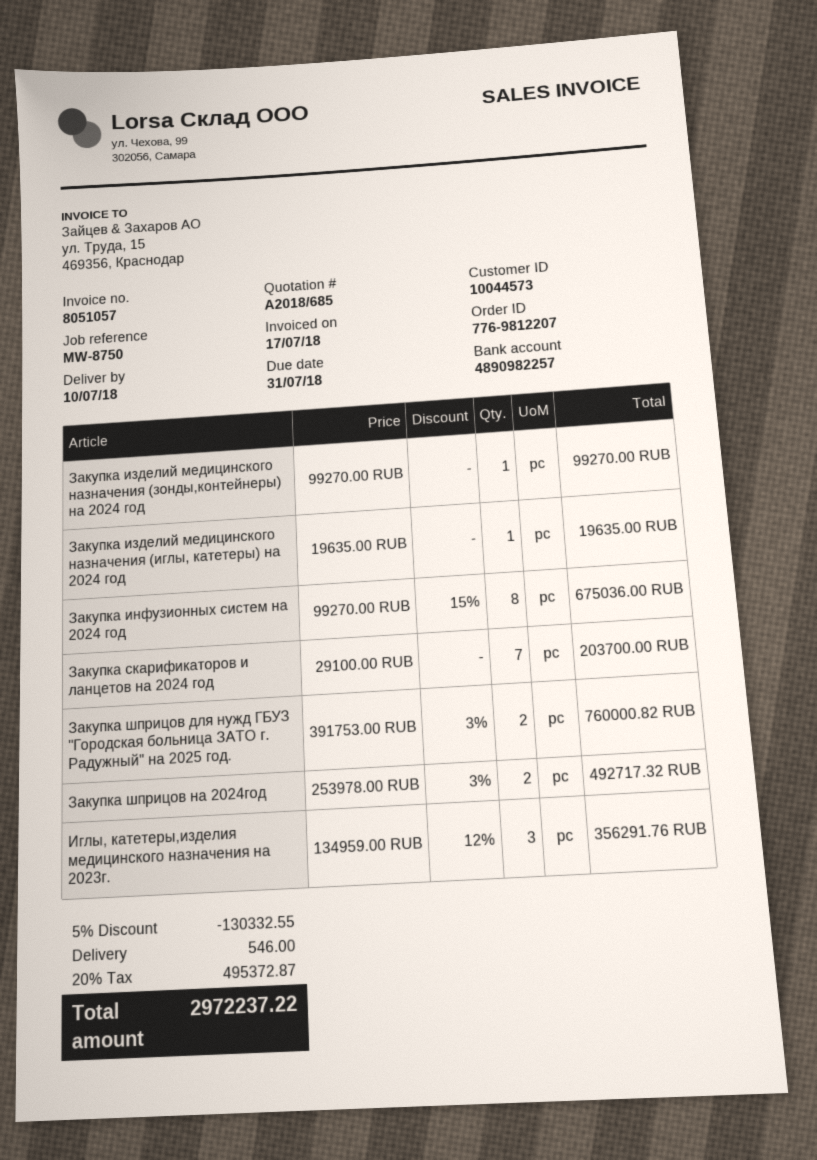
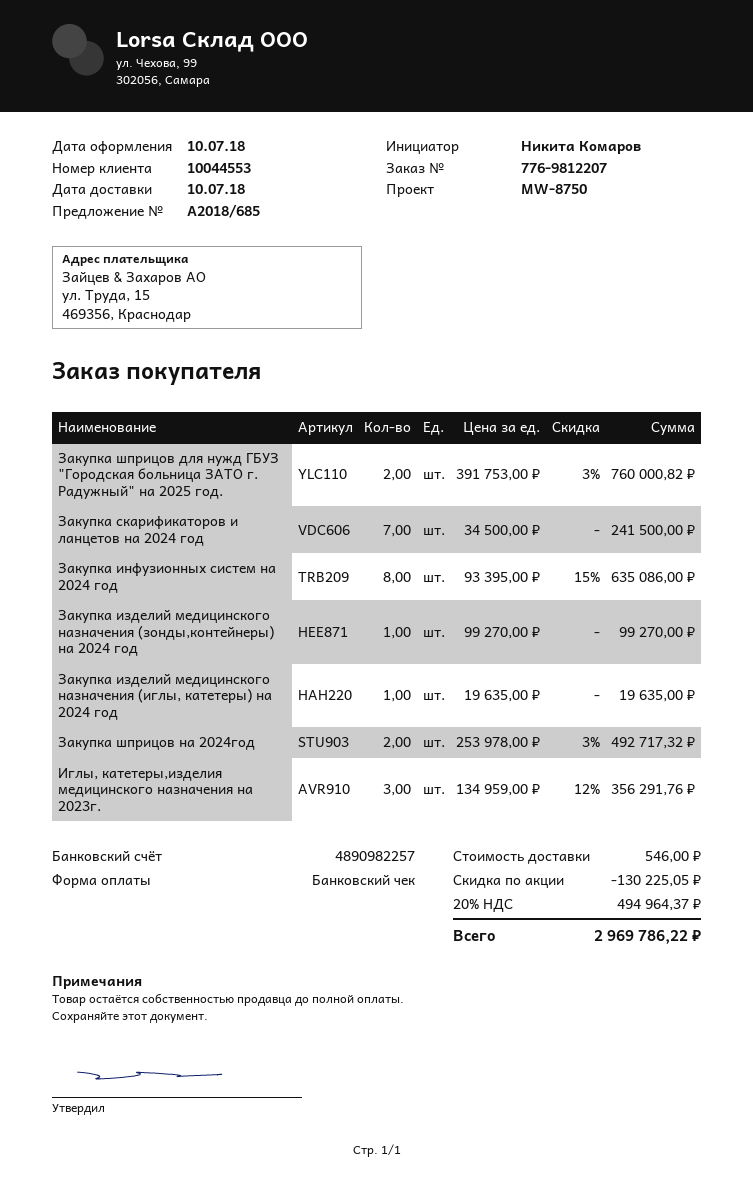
customer number: 10044573 -> 10044553
Закупка инфузионных систем на 2024 год: 8 x 99270.00 - 15% = 675036.00 -> 8 x 93395.00 - 15% = 635086.00
Закупка скарификаторов и ланцетов на 2024 год: 7 x 29100.00 = 203700.00 -> 7 x 34500.00 = 241500.00
discount: 130332.55 -> 130225.05
tax: 20% = 495372.87 -> 20% = 494964.37
total: 2972237.22 -> 2969786.22

